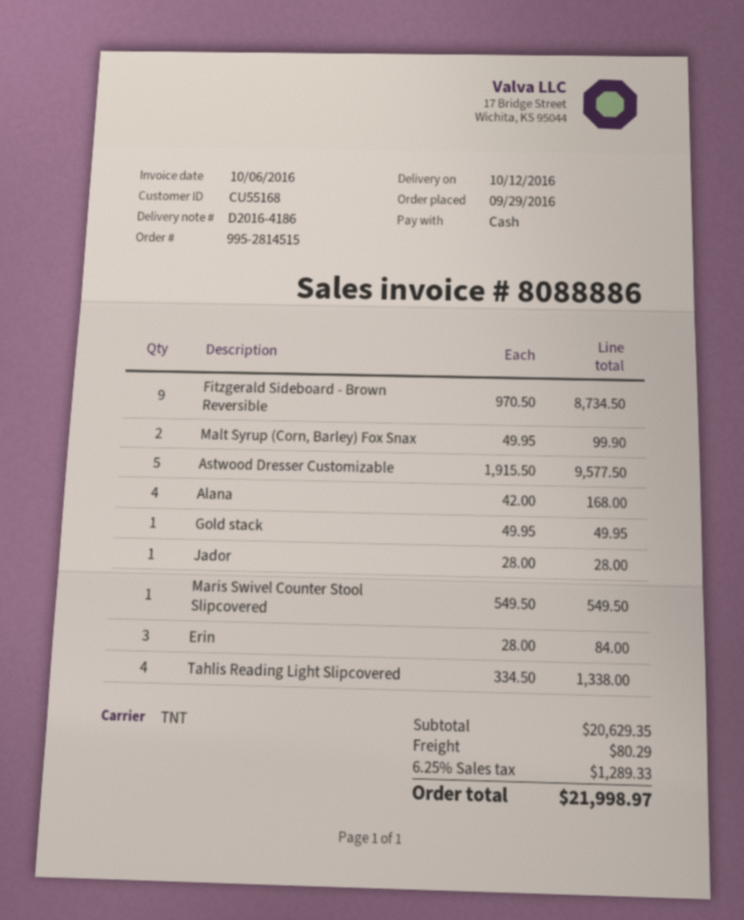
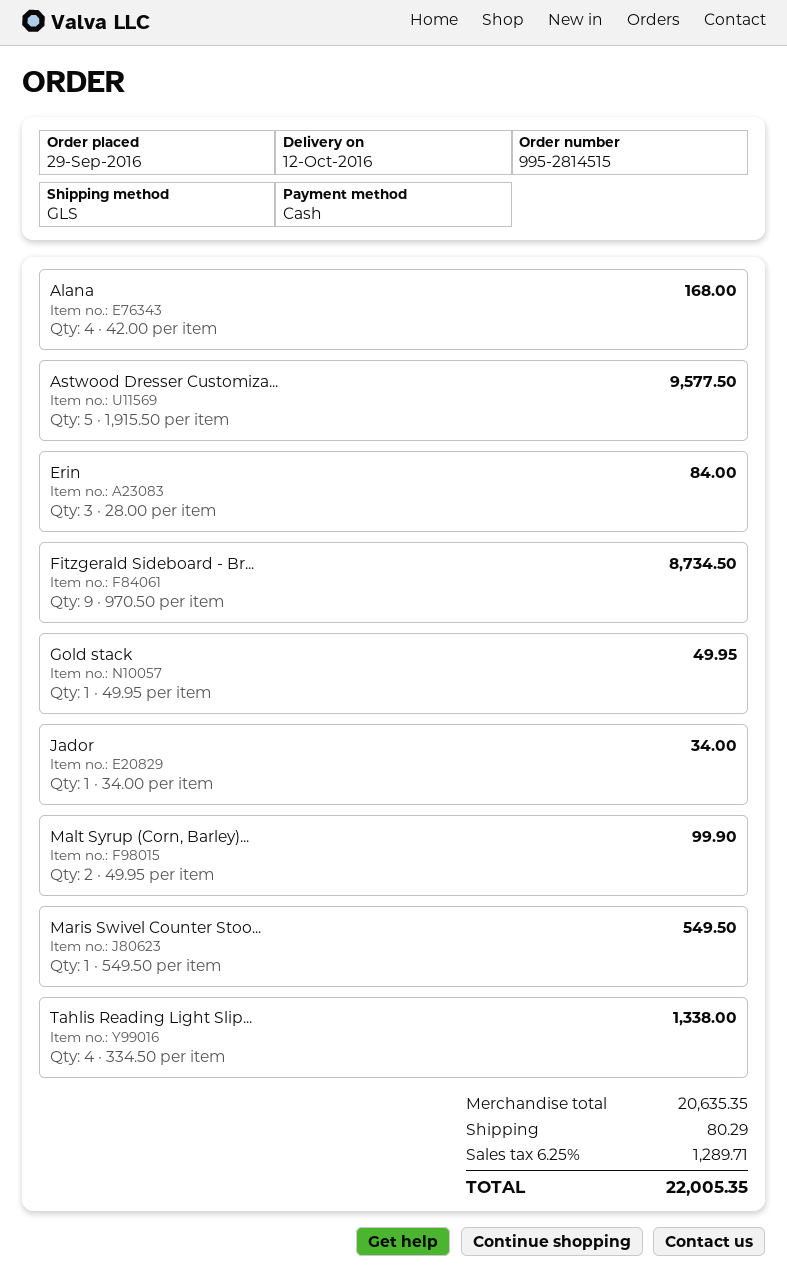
shipping method: TNT -> GLS
Jador: 1 x 28.00 = 28.00 -> 1 x 34.00 = 34.00
subtotal: 20629.35 -> 20635.35
tax: 6.25% = 1289.33 -> 6.25% = 1289.71
total: 21998.97 -> 22005.35

